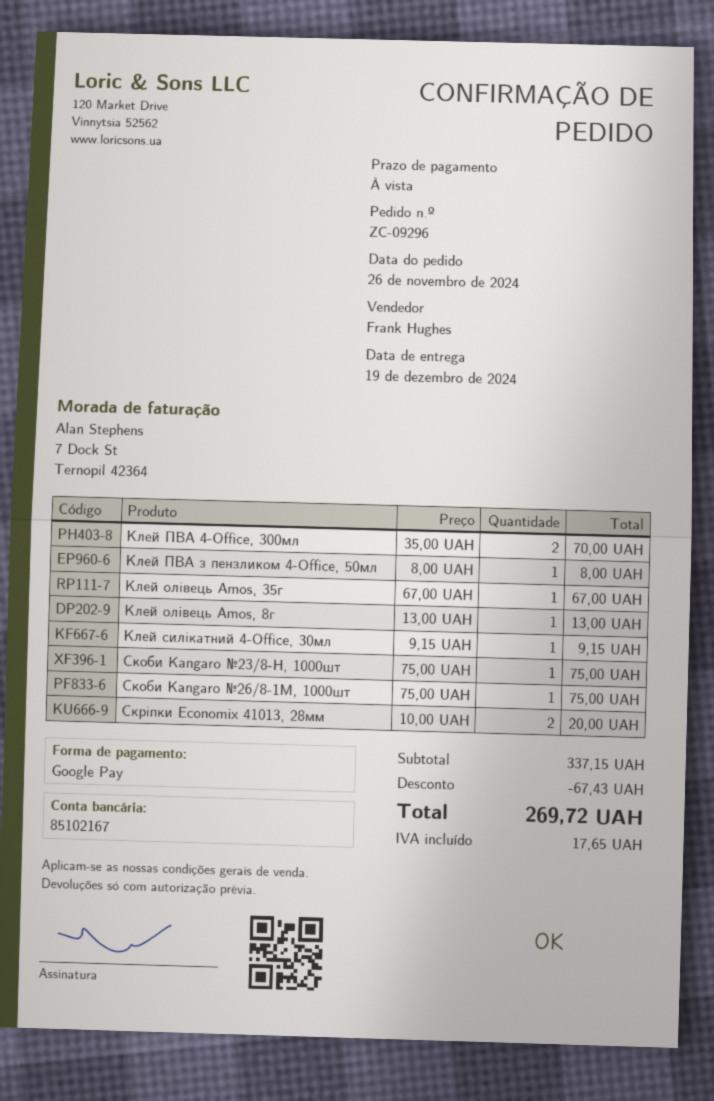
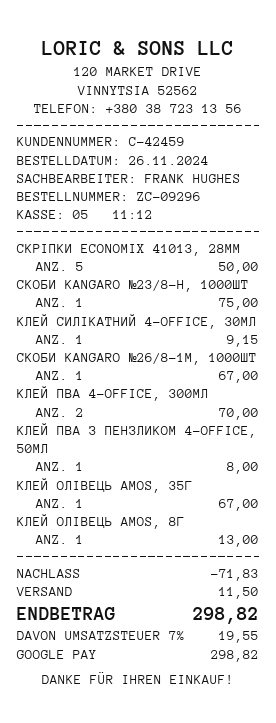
Скоби Kangaro №26/8-1M, 1000шт: 1 for 75.00 -> 1 for 67.00
Скріпки Economix 41013, 28мм: 2 for 20.00 -> 5 for 50.00
discount: 67.43 -> 71.83
shipping: none -> 11.50
tax: 17.65 -> 19.55
total: 269.72 -> 298.82

